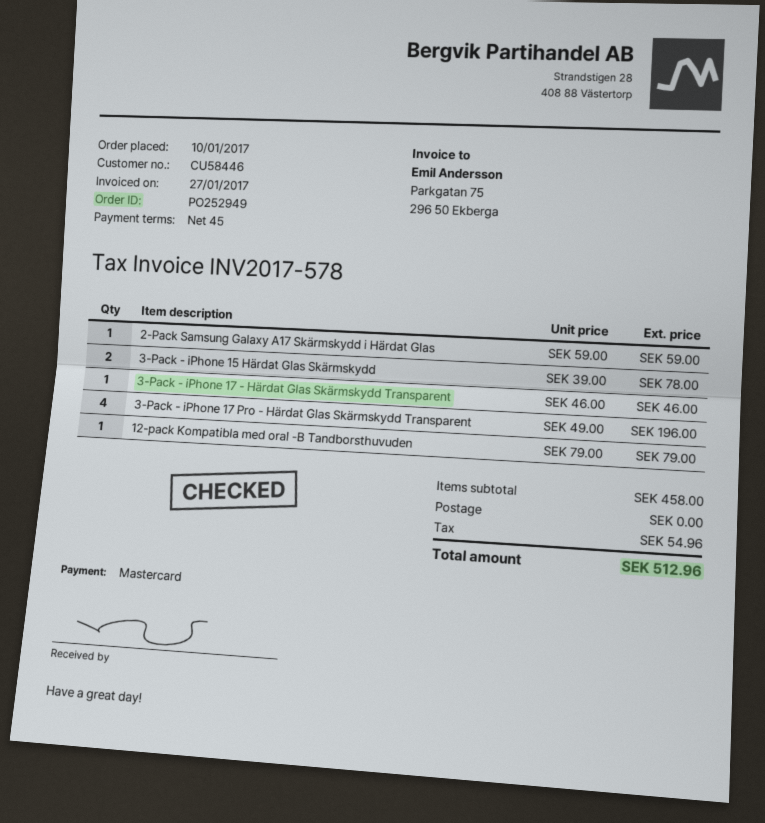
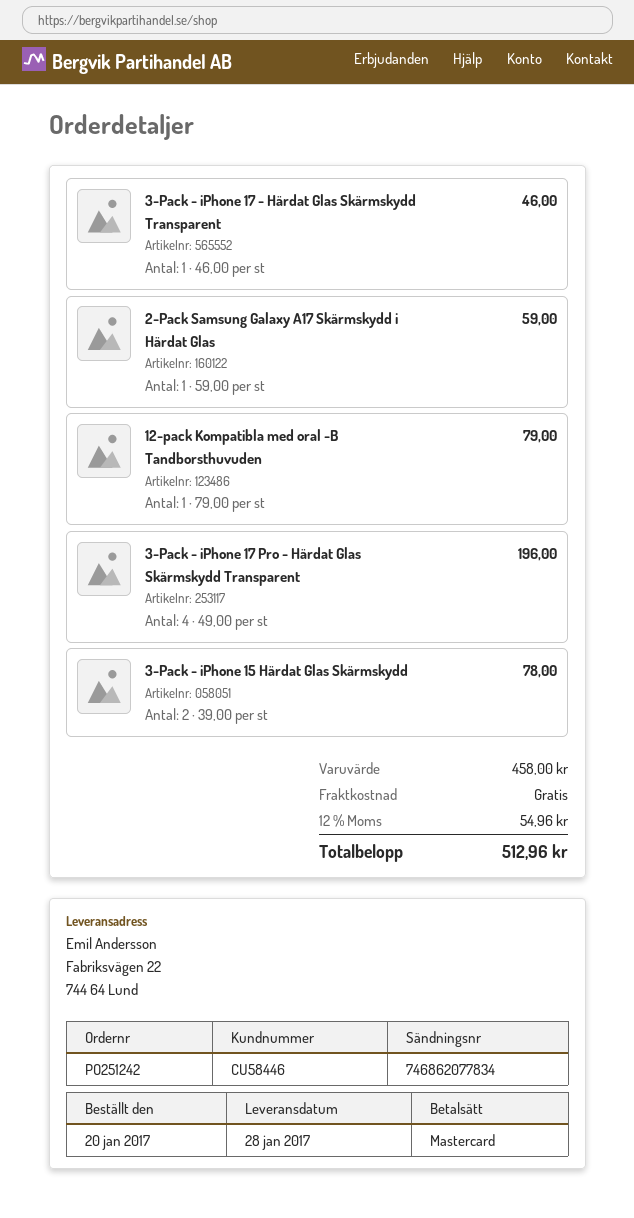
order number: PO252949 -> PO251242
order date: 2017-01-10 -> 2017-01-20

